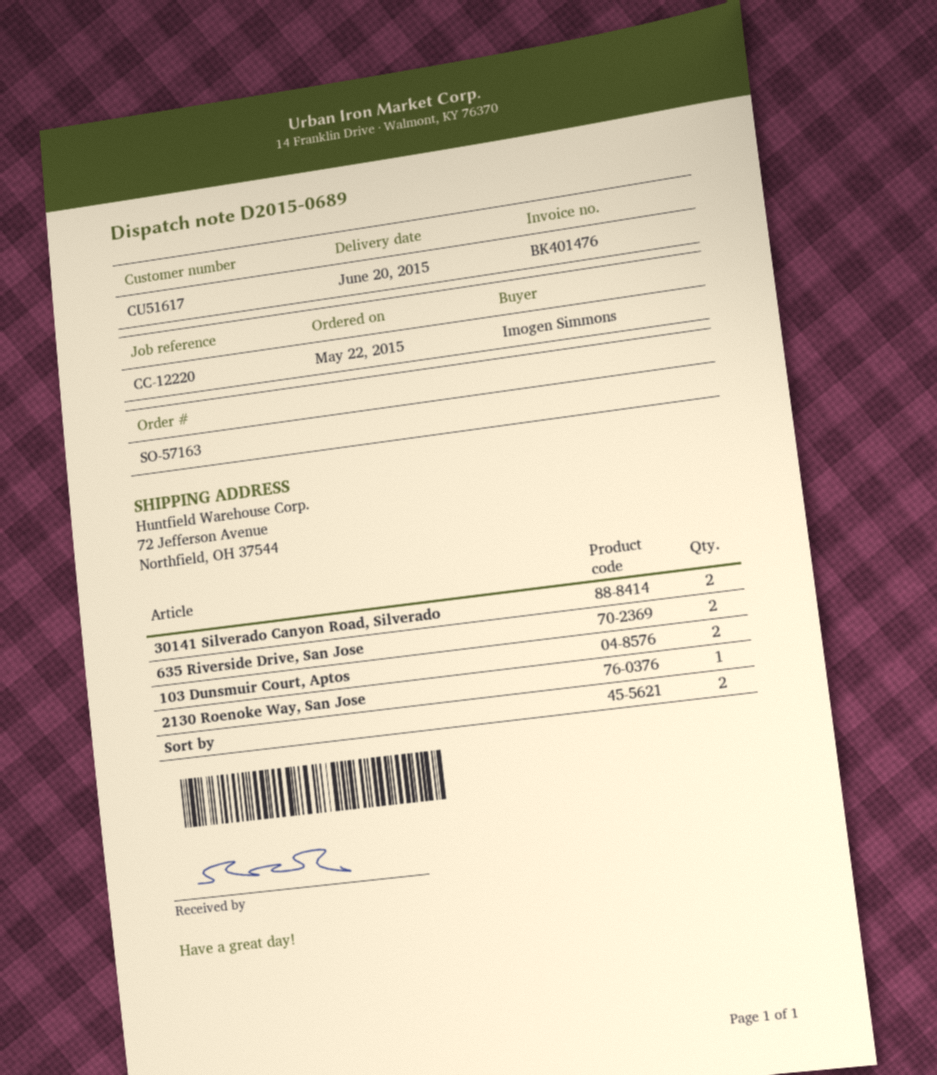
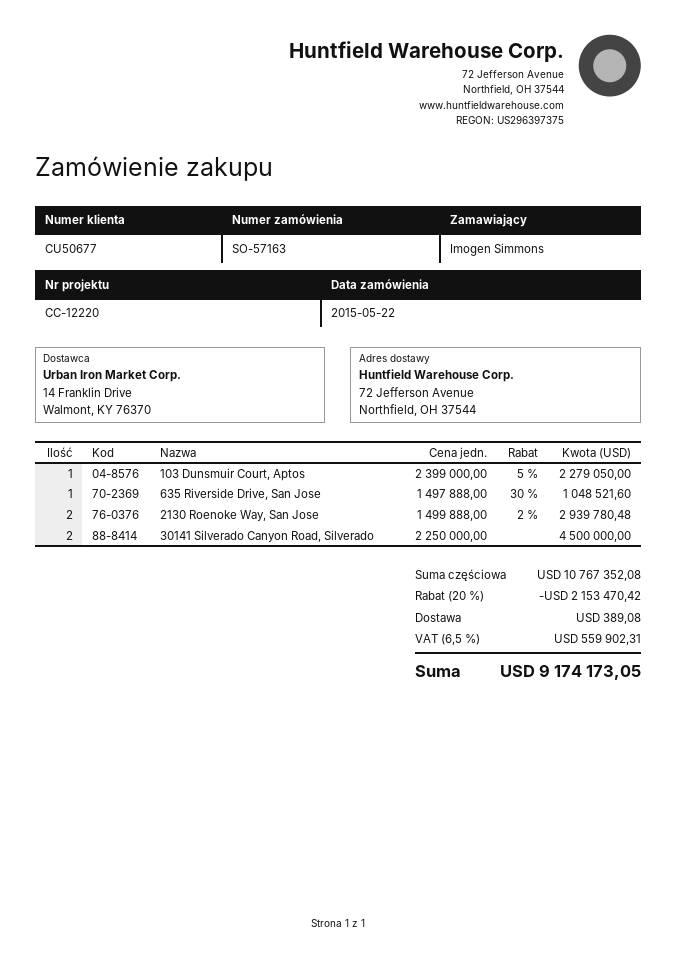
customer number: CU51617 -> CU50677
635 Riverside Drive, San Jose: 2 -> 1
103 Dunsmuir Court, Aptos: 2 -> 1
2130 Roenoke Way, San Jose: 1 -> 2
Sort by: 2 -> none

